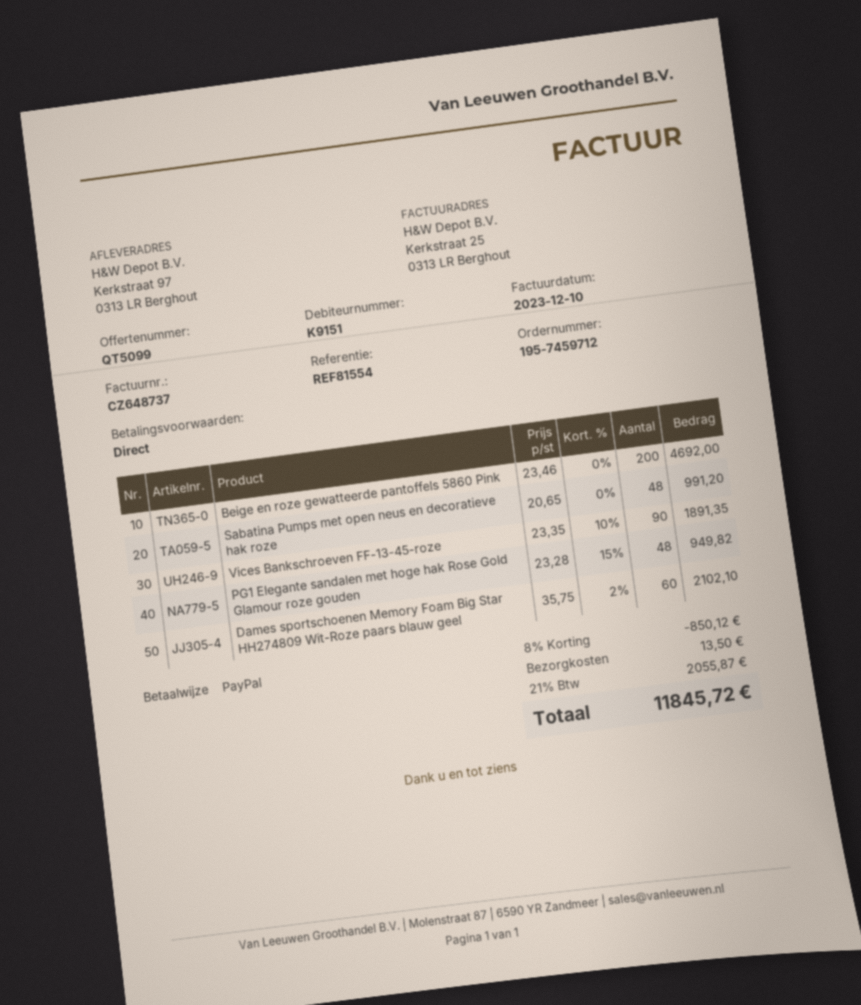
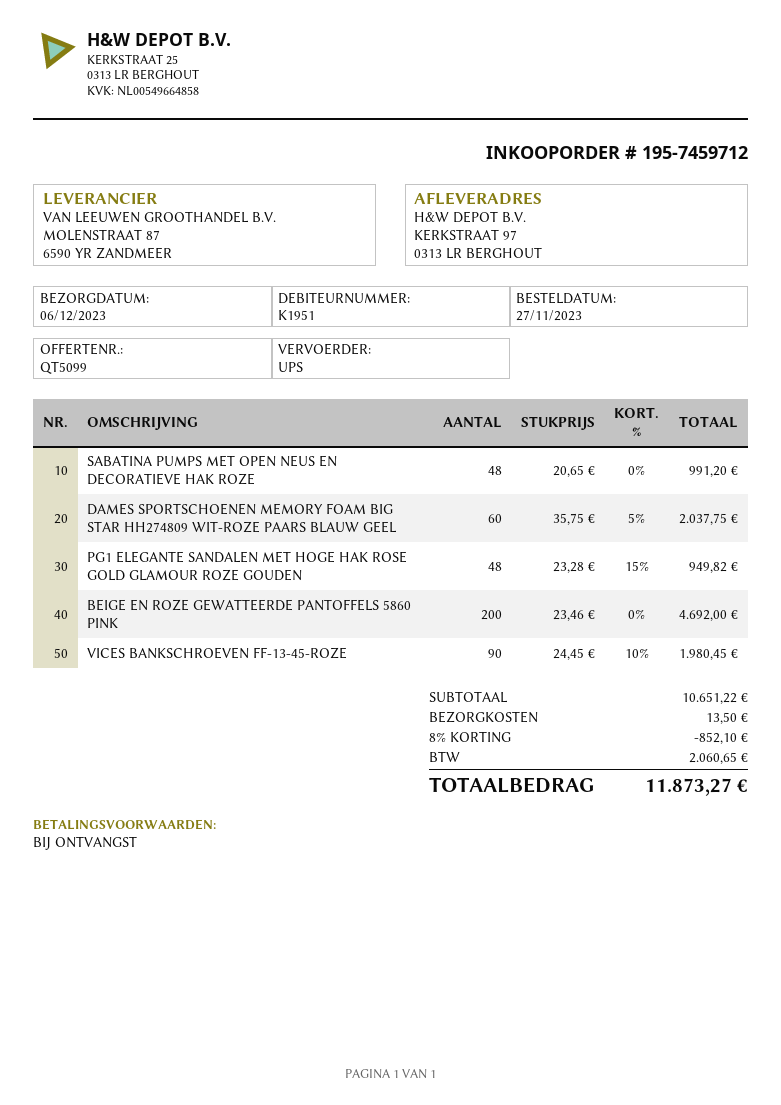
customer number: K9151 -> K1951
Vices Bankschroeven FF-13-45-roze: 90 x 23.35 - 10% = 1891.35 -> 90 x 24.45 - 10% = 1980.45
Dames sportschoenen Memory Foam Big Star HH274809 Wit-Roze paars blauw geel: 60 x 35.75 - 2% = 2102.10 -> 60 x 35.75 - 5% = 2037.75
discount: 8% = 850.12 -> 8% = 852.10
tax: 2055.87 -> 2060.65
total: 11845.72 -> 11873.27

